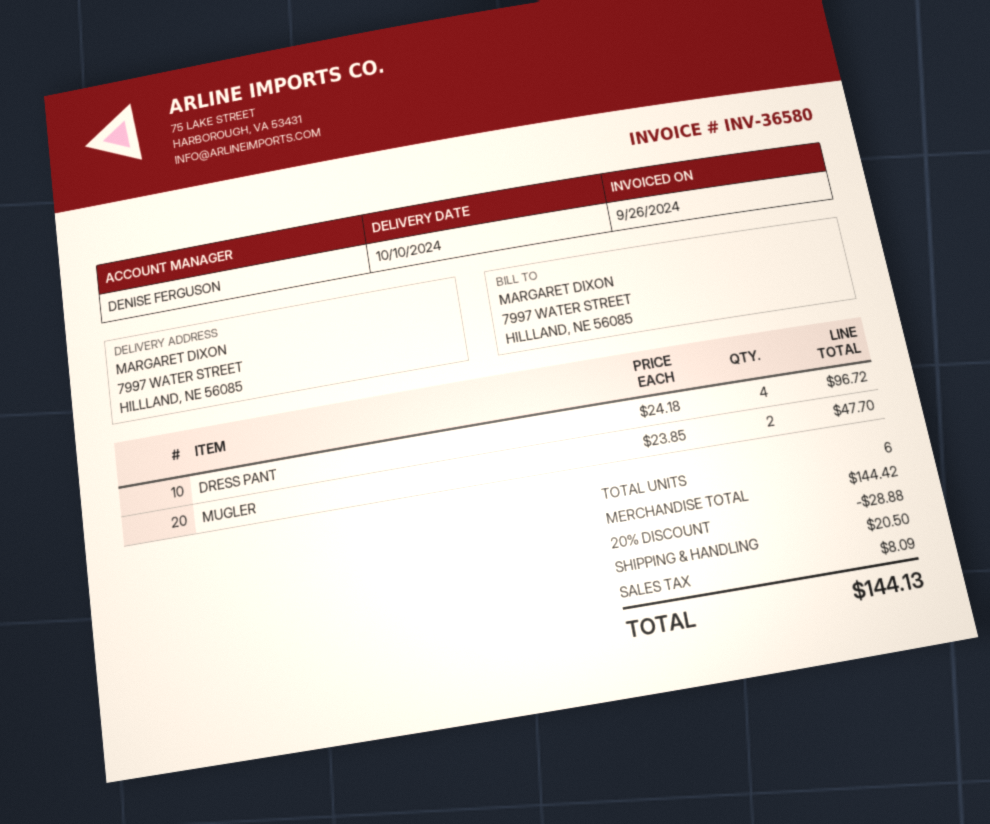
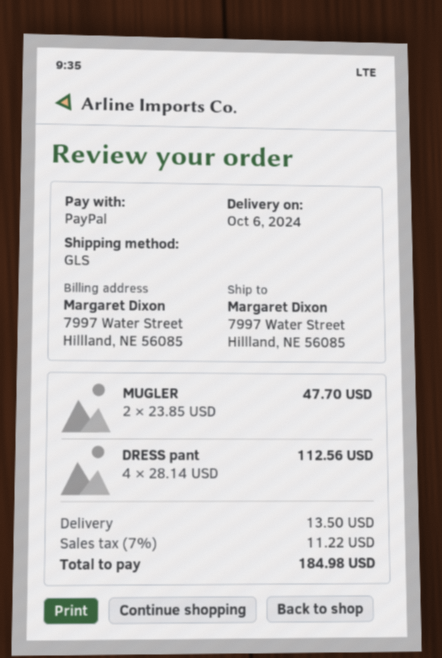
delivery date: 2024-10-10 -> 2024-10-06
DRESS PANT: 4 x 24.18 = 96.72 -> 4 x 28.14 = 112.56
discount: 20% = 28.88 -> none
shipping: 20.50 -> 13.50
tax: 8.09 -> 11.22
total: 144.13 -> 184.98

